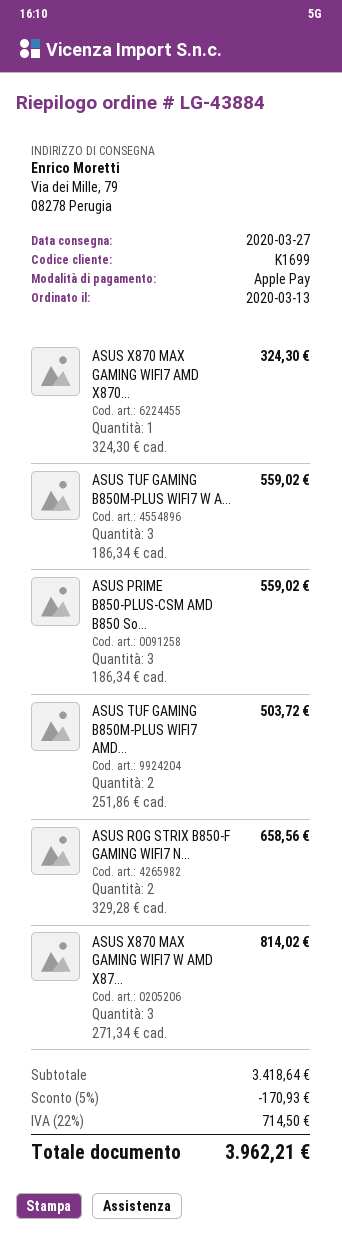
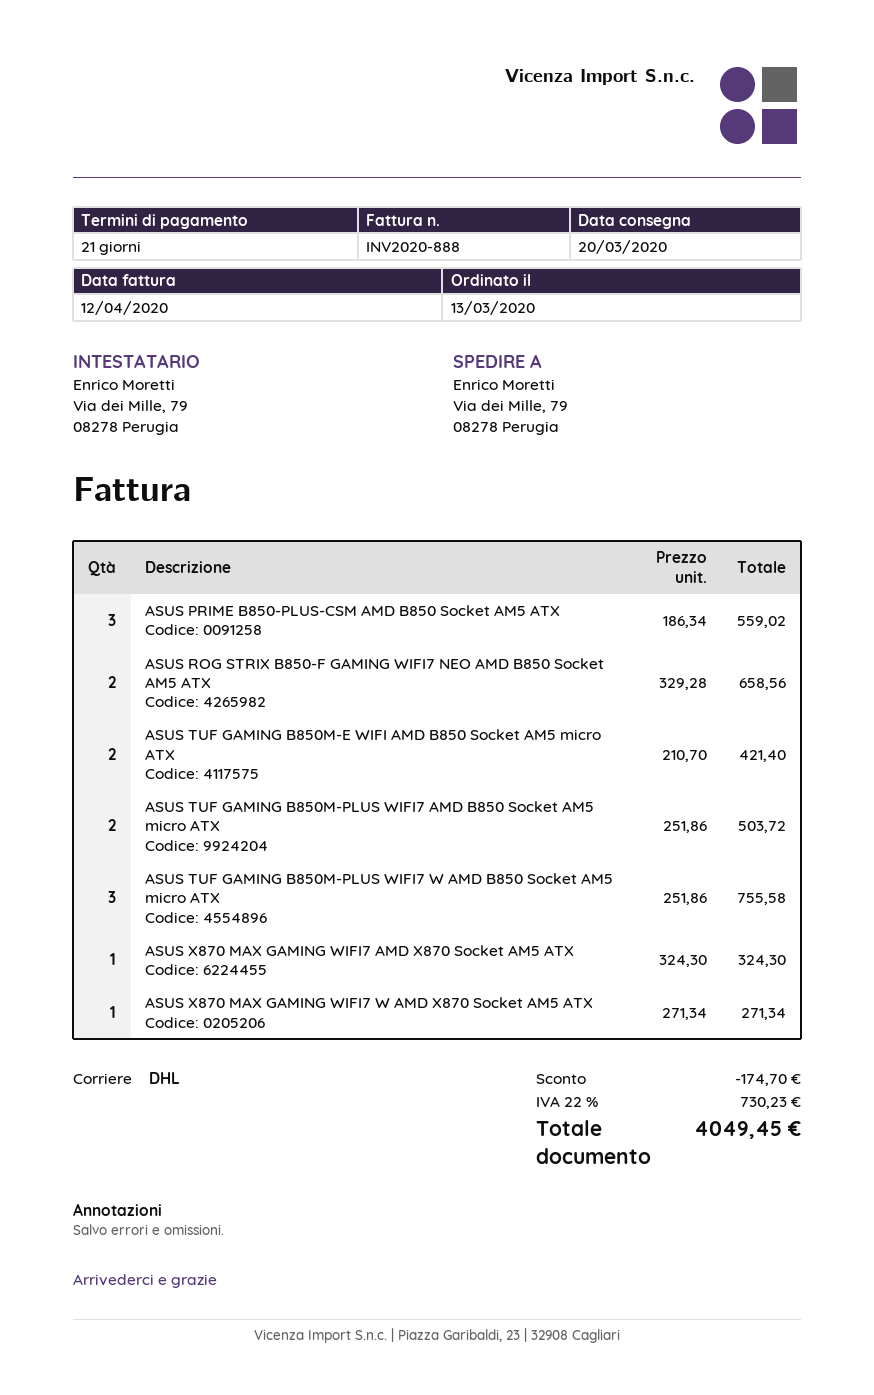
delivery date: 2020-03-27 -> 2020-03-20
ASUS TUF GAMING B850M-PLUS WIFI7 W A...: 3 x 186.34 = 559.02 -> 3 x 251.86 = 755.58
ASUS X870 MAX GAMING WIFI7 W AMD X87...: 3 x 271.34 = 814.02 -> 1 x 271.34 = 271.34
ASUS TUF GAMING B850M-E WIFI AMD B850 Socket AM5 micro ATX: none -> 2 x 210.70 = 421.40
discount: 170.93 -> 174.70
tax: 22% = 714.50 -> 22% = 730.23
total: 3962.21 -> 4049.45

